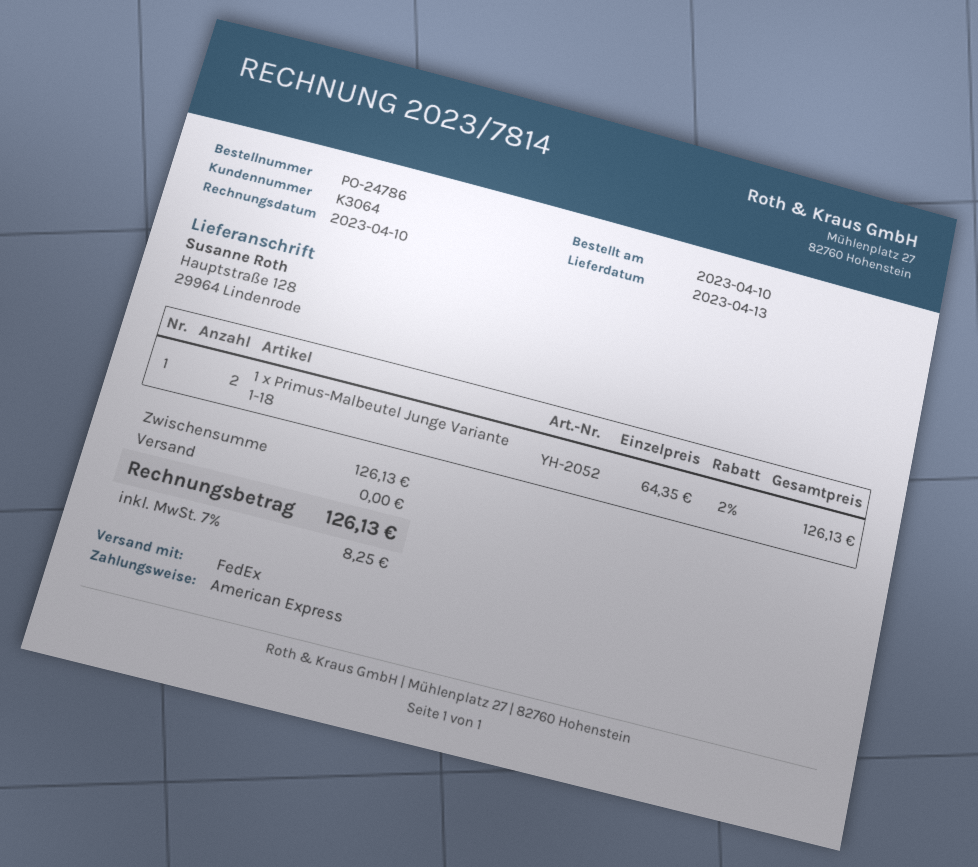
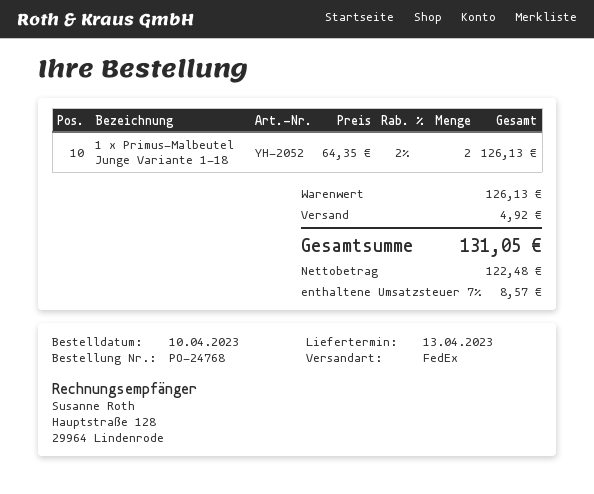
order number: PO-24786 -> PO-24768
shipping: 0.00 -> 4.92
tax: 7% = 8.25 -> 7% = 8.57
total: 126.13 -> 131.05

